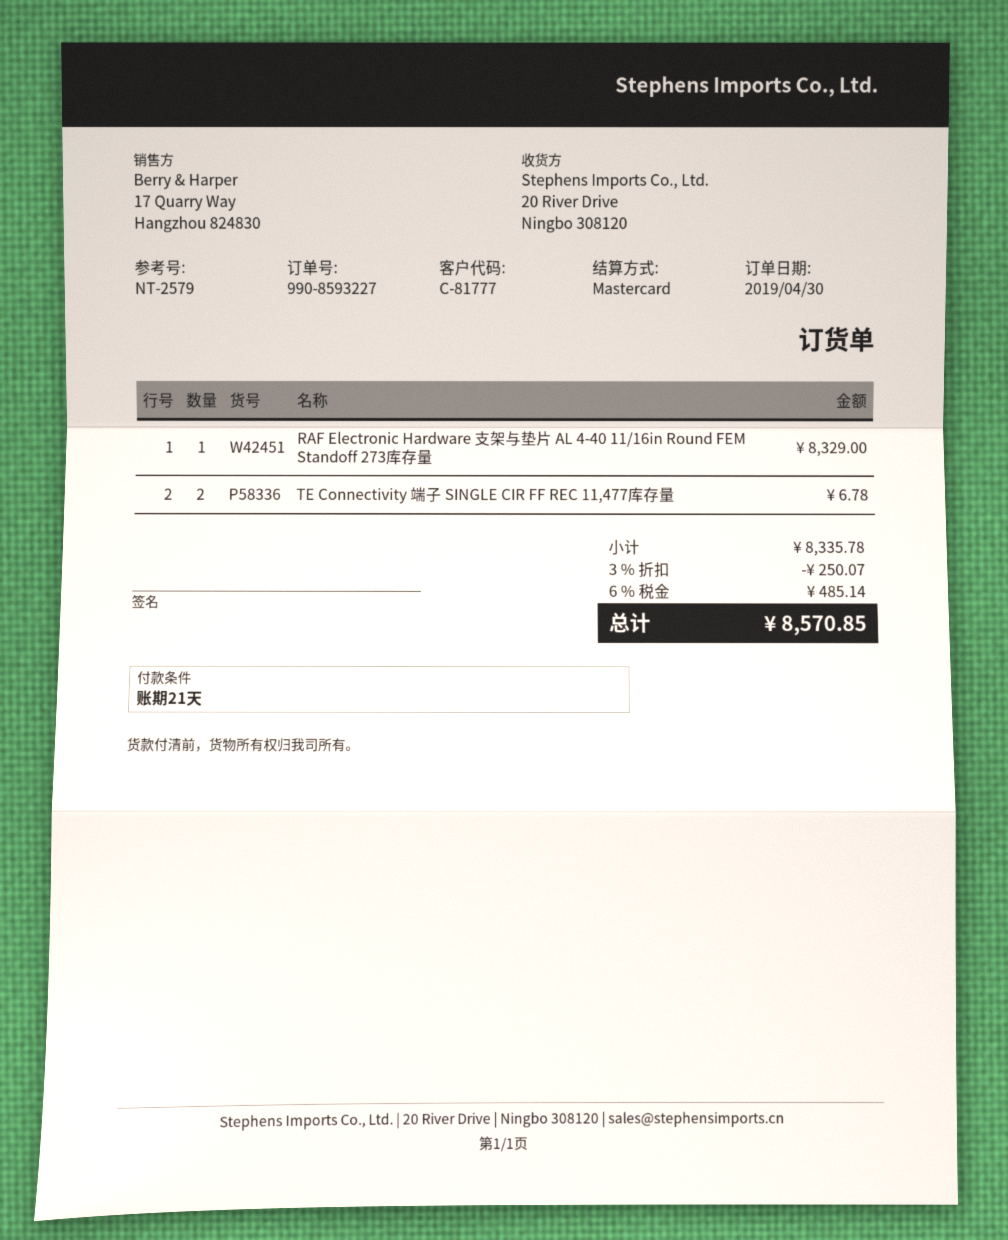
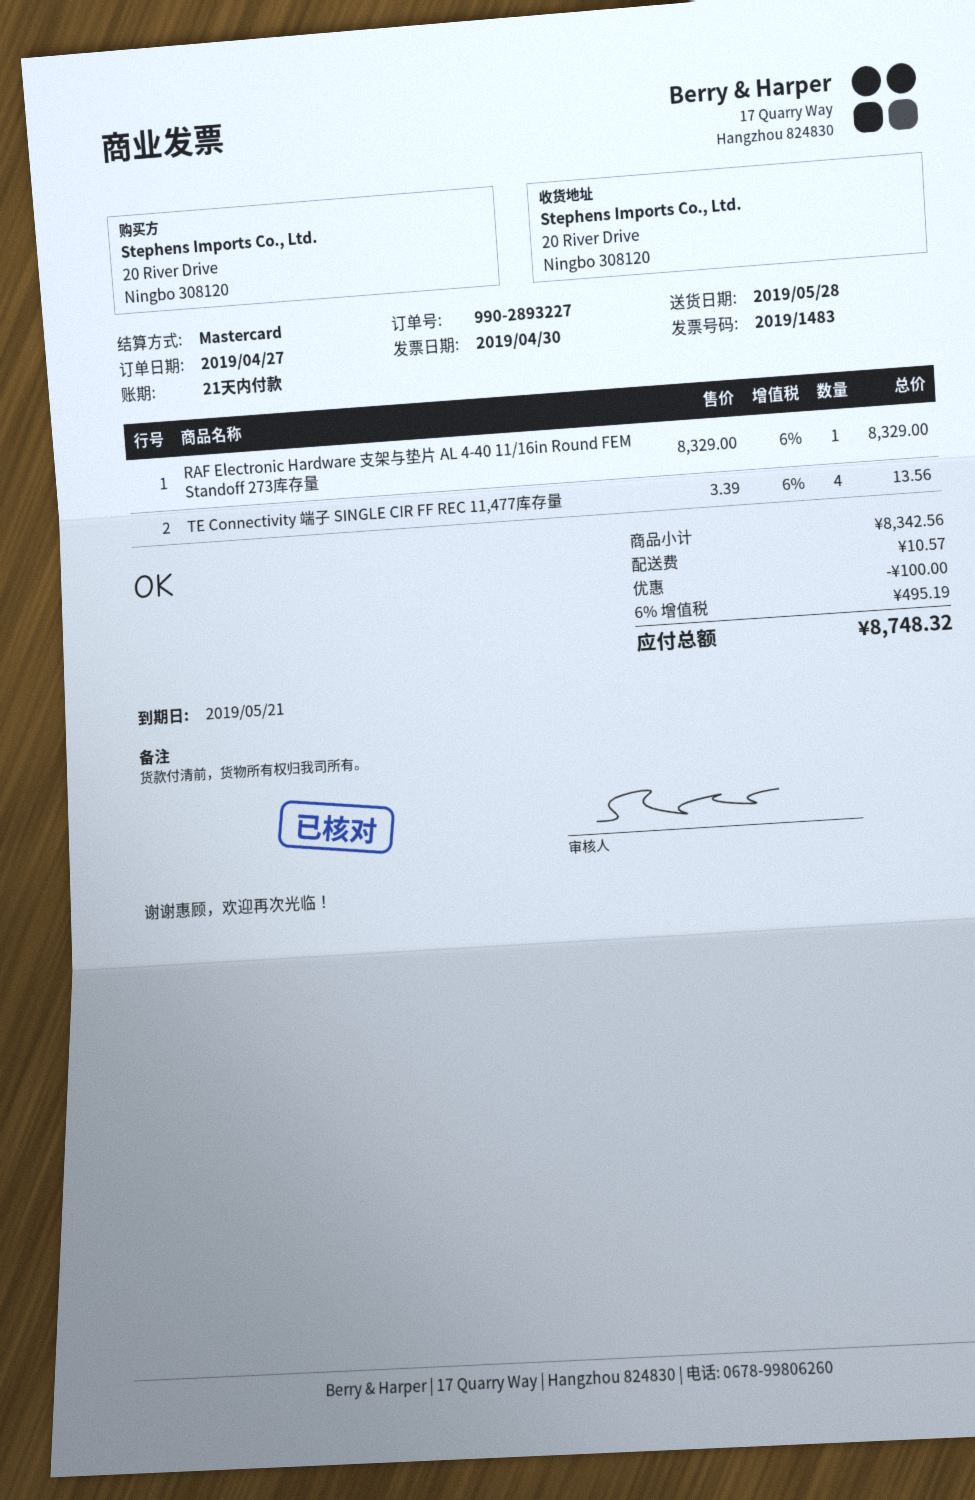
order number: 990-8593227 -> 990-2893227
order date: 2019-04-30 -> 2019-04-27
TE Connectivity 端子 SINGLE CIR FF REC 11,477库存量: 2 for 6.78 -> 4 for 13.56
subtotal: 8335.78 -> 8342.56
discount: 250.07 -> 100.00
shipping: none -> 10.57
tax: 6% = 485.14 -> 6% = 495.19
total: 8570.85 -> 8748.32

